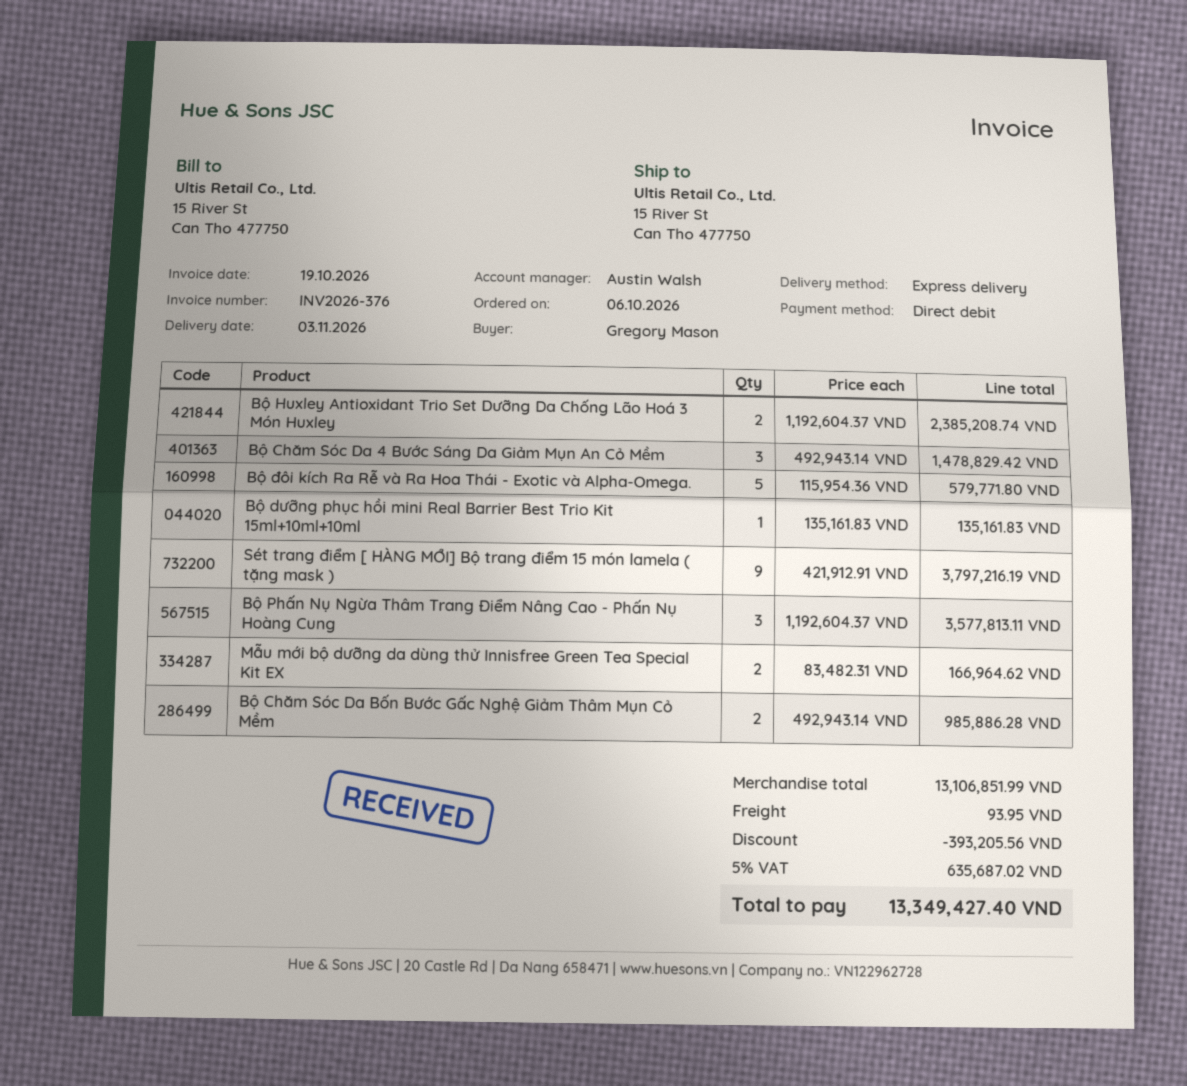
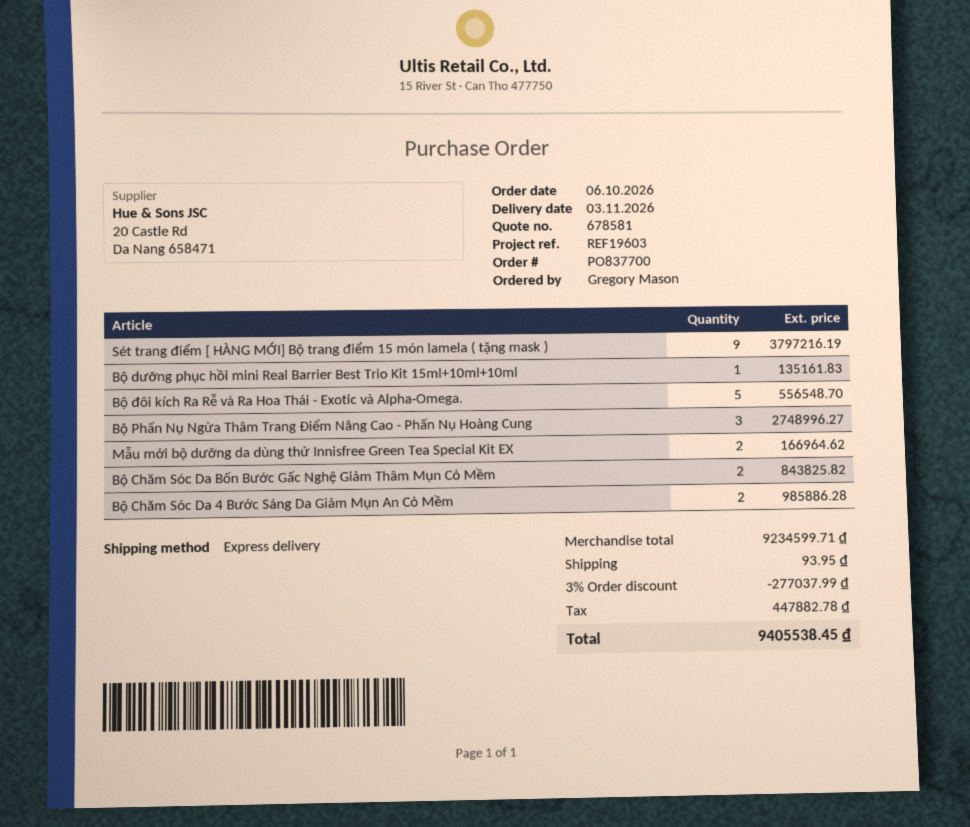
Bộ Huxley Antioxidant Trio Set Dưỡng Da Chống Lão Hoá 3 Món Huxley: 2 for 2385208.74 -> none
Bộ Chăm Sóc Da 4 Bước Sáng Da Giảm Mụn An Cỏ Mềm: 3 for 1478829.42 -> 2 for 985886.28
Bộ đôi kích Ra Rễ và Ra Hoa Thái - Exotic và Alpha-Omega.: 5 for 579771.80 -> 5 for 556548.70
Bộ Phấn Nụ Ngừa Thâm Trang Điểm Nâng Cao - Phấn Nụ Hoàng Cung: 3 for 3577813.11 -> 3 for 2748996.27
Bộ Chăm Sóc Da Bốn Bước Gấc Nghệ Giảm Thâm Mụn Cỏ Mềm: 2 for 985886.28 -> 2 for 843825.82
subtotal: 13106851.99 -> 9234599.71
discount: 393205.56 -> 277037.99
tax: 635687.02 -> 447882.78
total: 13349427.40 -> 9405538.45

